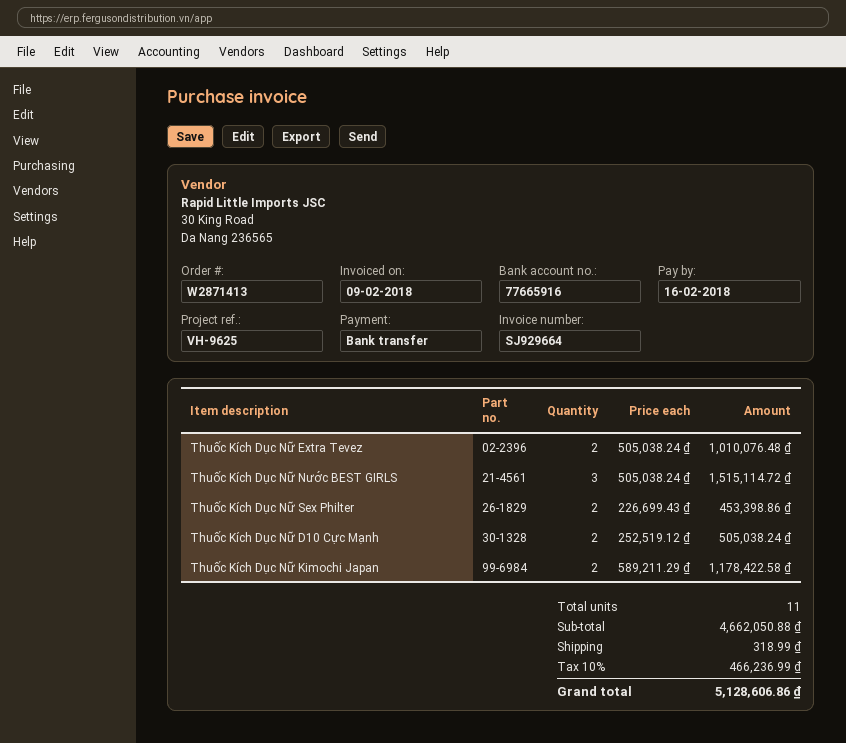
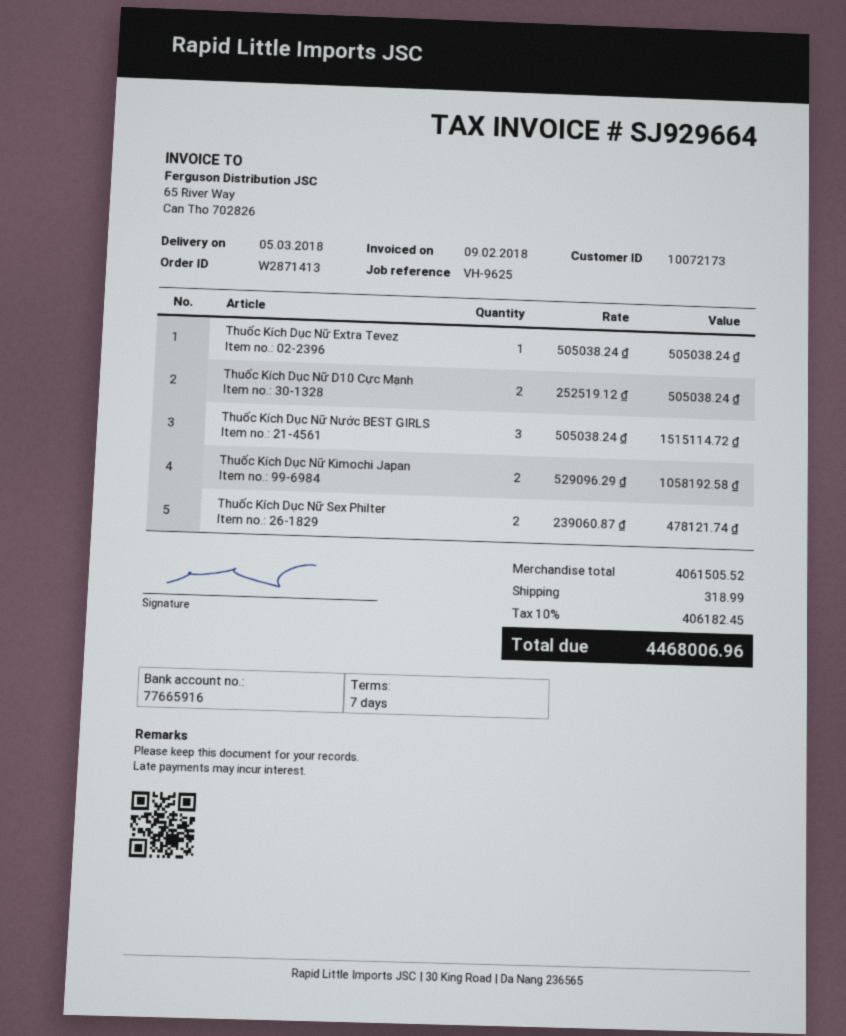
Thuốc Kích Dục Nữ Extra Tevez: 2 x 505038.24 = 1010076.48 -> 1 x 505038.24 = 505038.24
Thuốc Kích Dục Nữ Sex Philter: 2 x 226699.43 = 453398.86 -> 2 x 239060.87 = 478121.74
Thuốc Kích Dục Nữ Kimochi Japan: 2 x 589211.29 = 1178422.58 -> 2 x 529096.29 = 1058192.58
subtotal: 4662050.88 -> 4061505.52
tax: 10% = 466236.99 -> 10% = 406182.45
total: 5128606.86 -> 4468006.96

